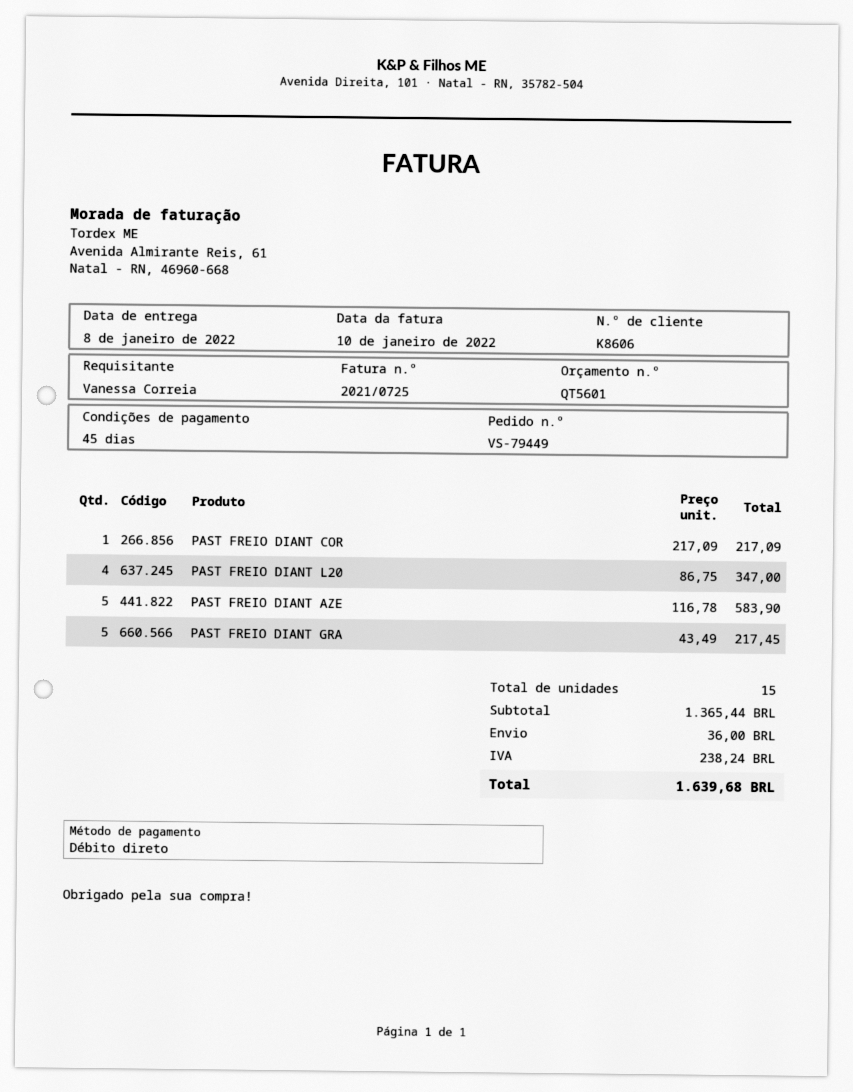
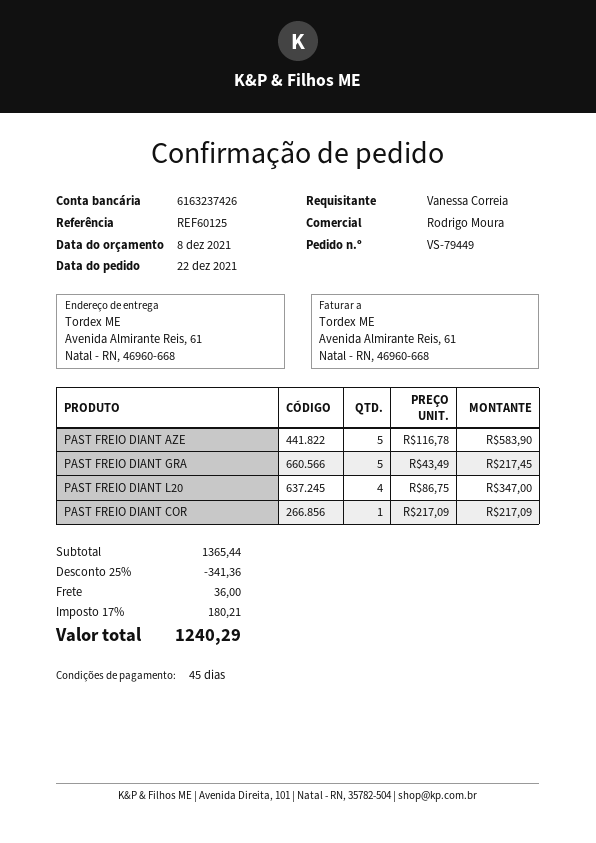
discount: none -> 25% = 341.36
tax: 238.24 -> 180.21
total: 1639.68 -> 1240.29

